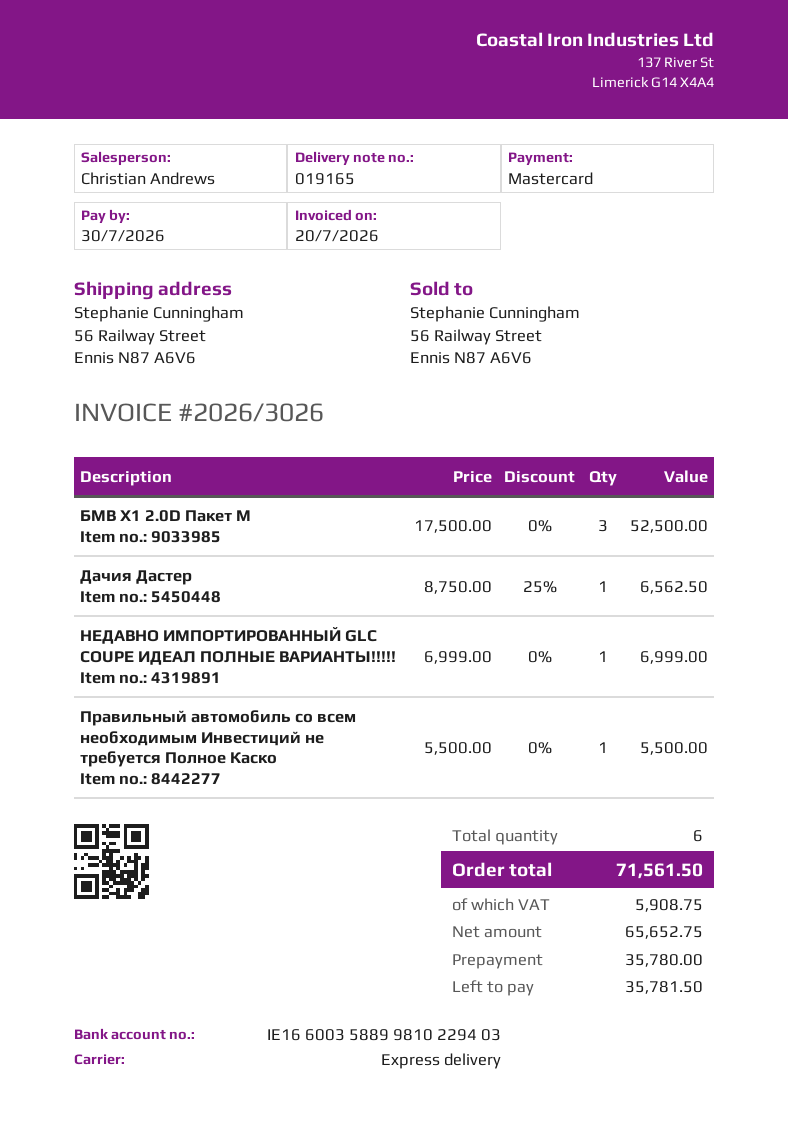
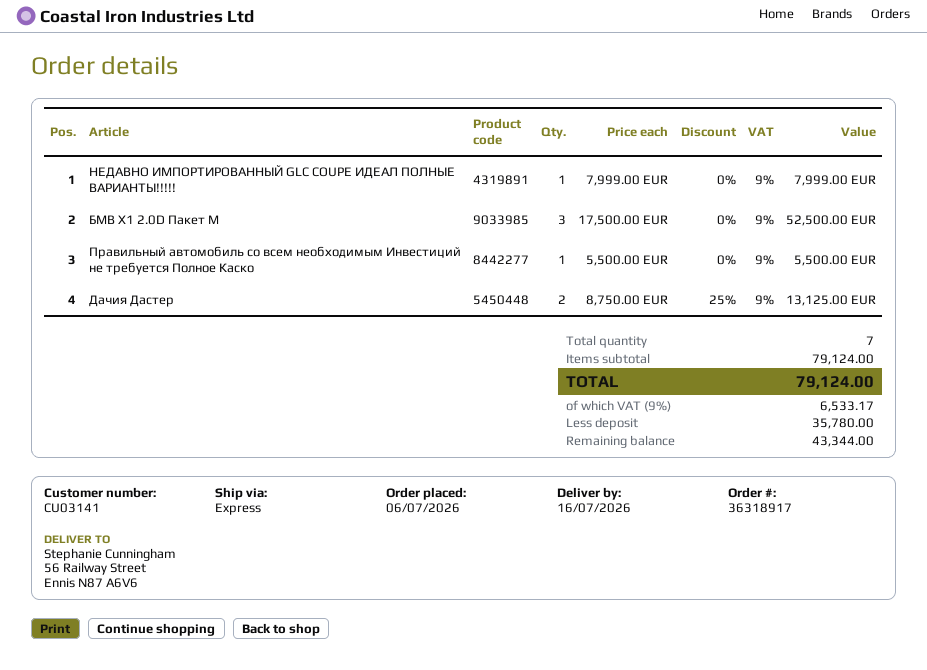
Дачия Дастер: 1 x 8750.00 - 25% = 6562.50 -> 2 x 8750.00 - 25% = 13125.00
НЕДАВНО ИМПОРТИРОВАННЫЙ GLC COUPE ИДЕАЛ ПОЛНЫЕ ВАРИАНТЫ!!!!!: 1 x 6999.00 = 6999.00 -> 1 x 7999.00 = 7999.00
total quantity: 6 -> 7
tax: 5908.75 -> 6533.17
total: 71561.50 -> 79124.00
balance: 35781.50 -> 43344.00

